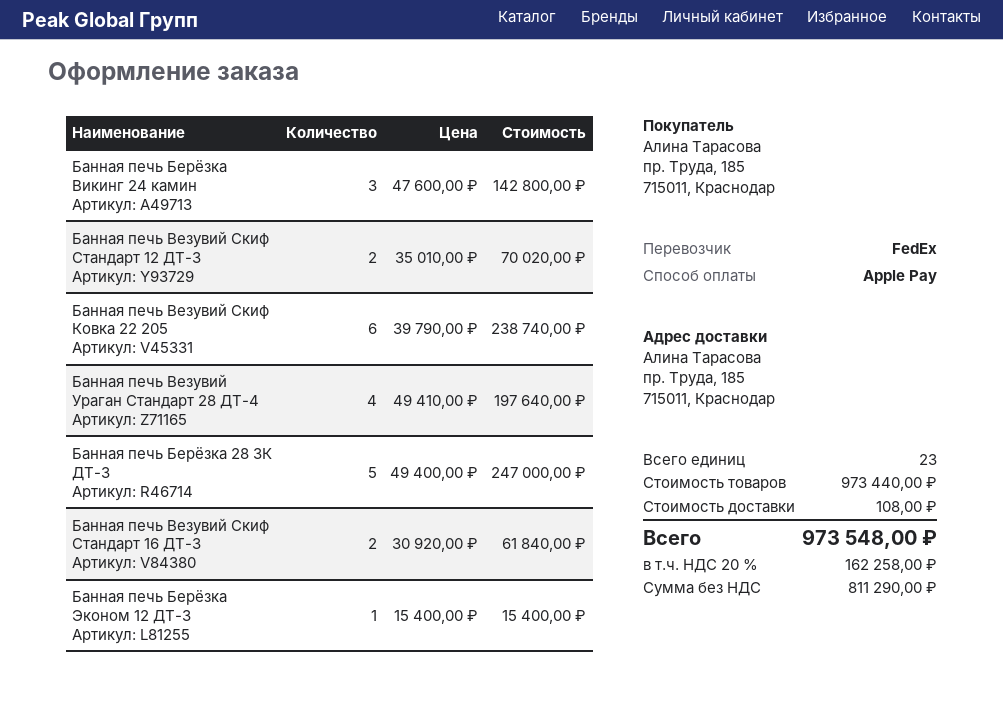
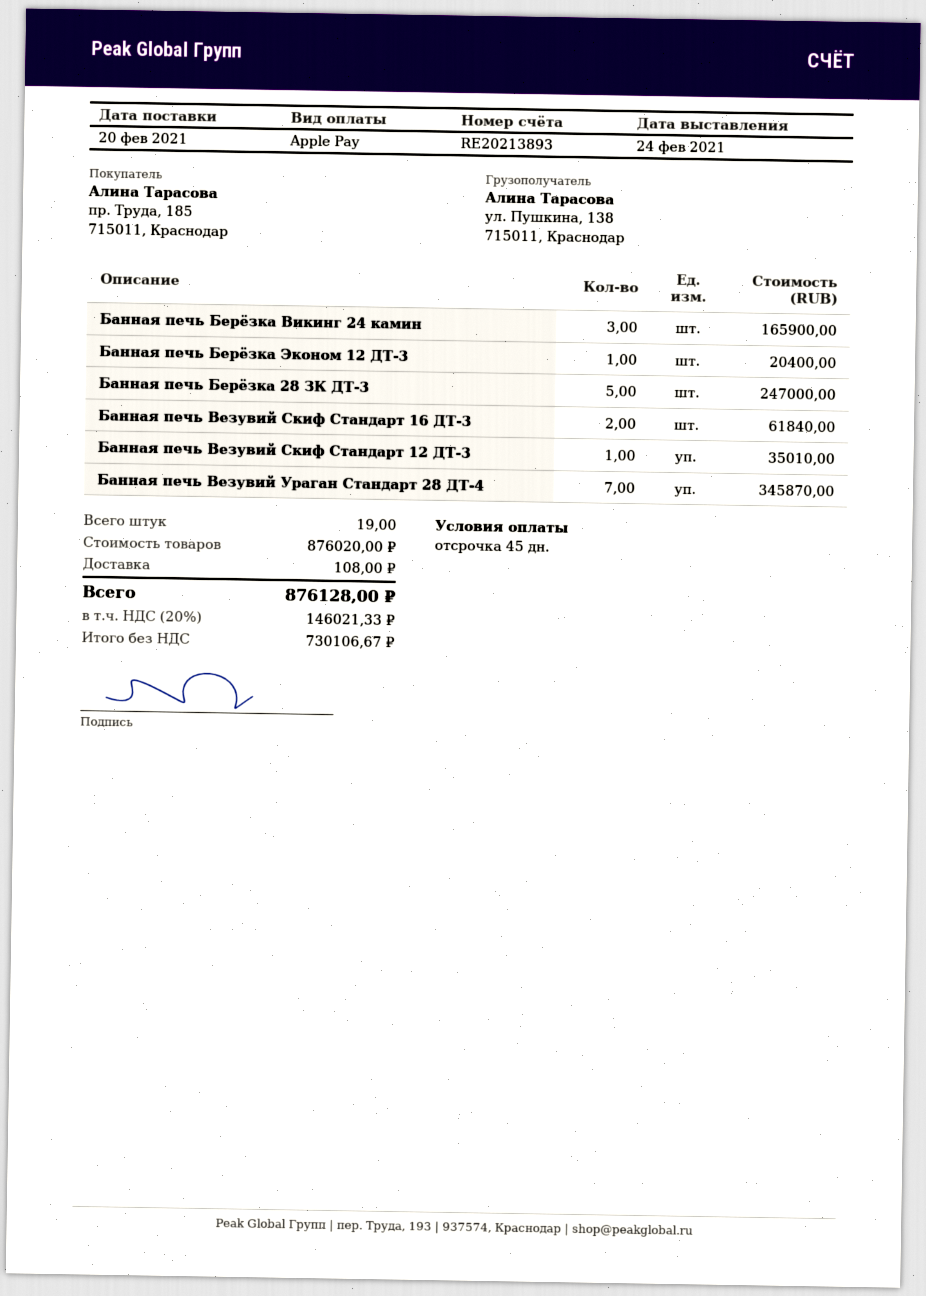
ship to: пр. Труда, 185, 715011, Краснодар -> ул. Пушкина, 138, 715011, Краснодар
Банная печь Берёзка Викинг 24 камин: 3 for 142800.00 -> 3 for 165900.00
Банная печь Везувий Скиф Стандарт 12 ДТ-3: 2 for 70020.00 -> 1 for 35010.00
Банная печь Везувий Скиф Ковка 22 205: 6 for 238740.00 -> none
Банная печь Везувий Ураган Стандарт 28 ДТ-4: 4 for 197640.00 -> 7 for 345870.00
Банная печь Берёзка Эконом 12 ДТ-3: 1 for 15400.00 -> 1 for 20400.00
total quantity: 23 -> 19
subtotal: 973440.00 -> 876020.00
net: 811290.00 -> 730106.67
tax: 20% = 162258.00 -> 20% = 146021.33
total: 973548.00 -> 876128.00

